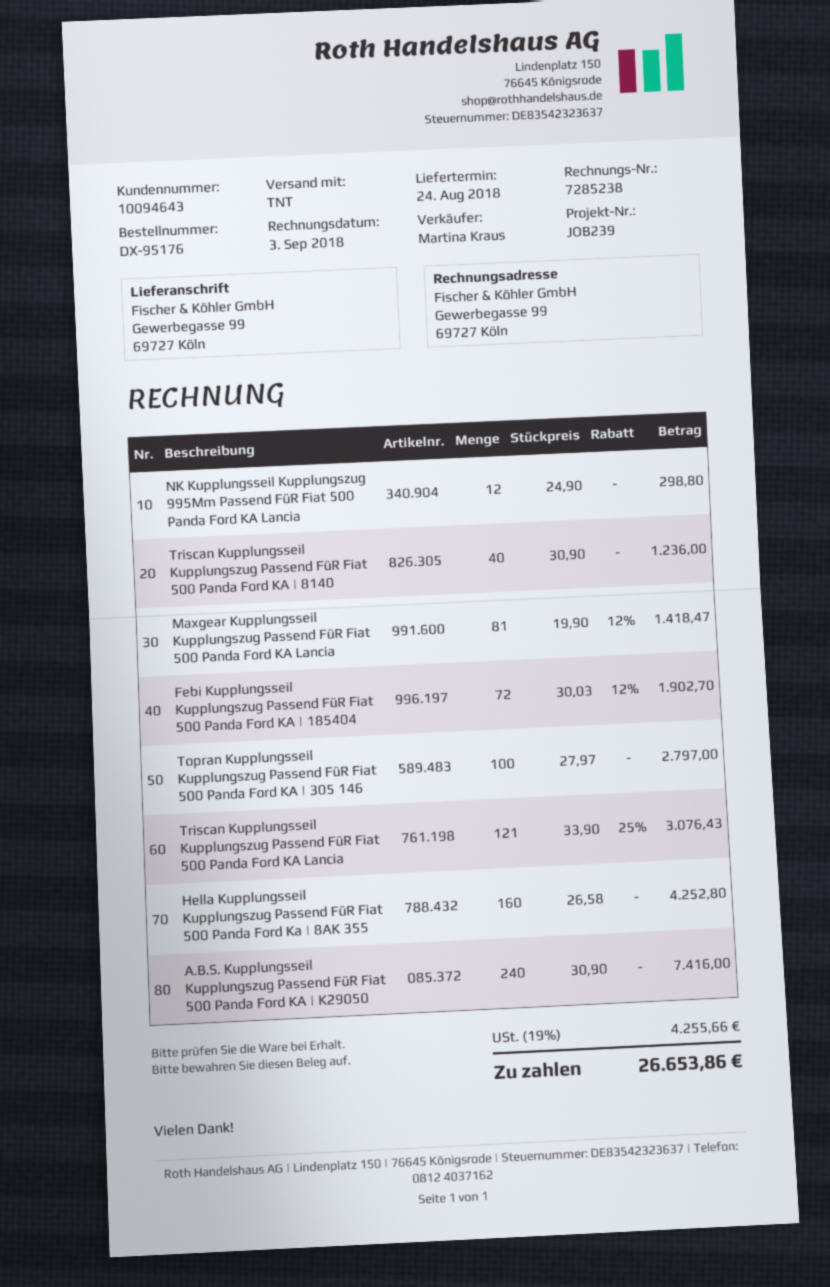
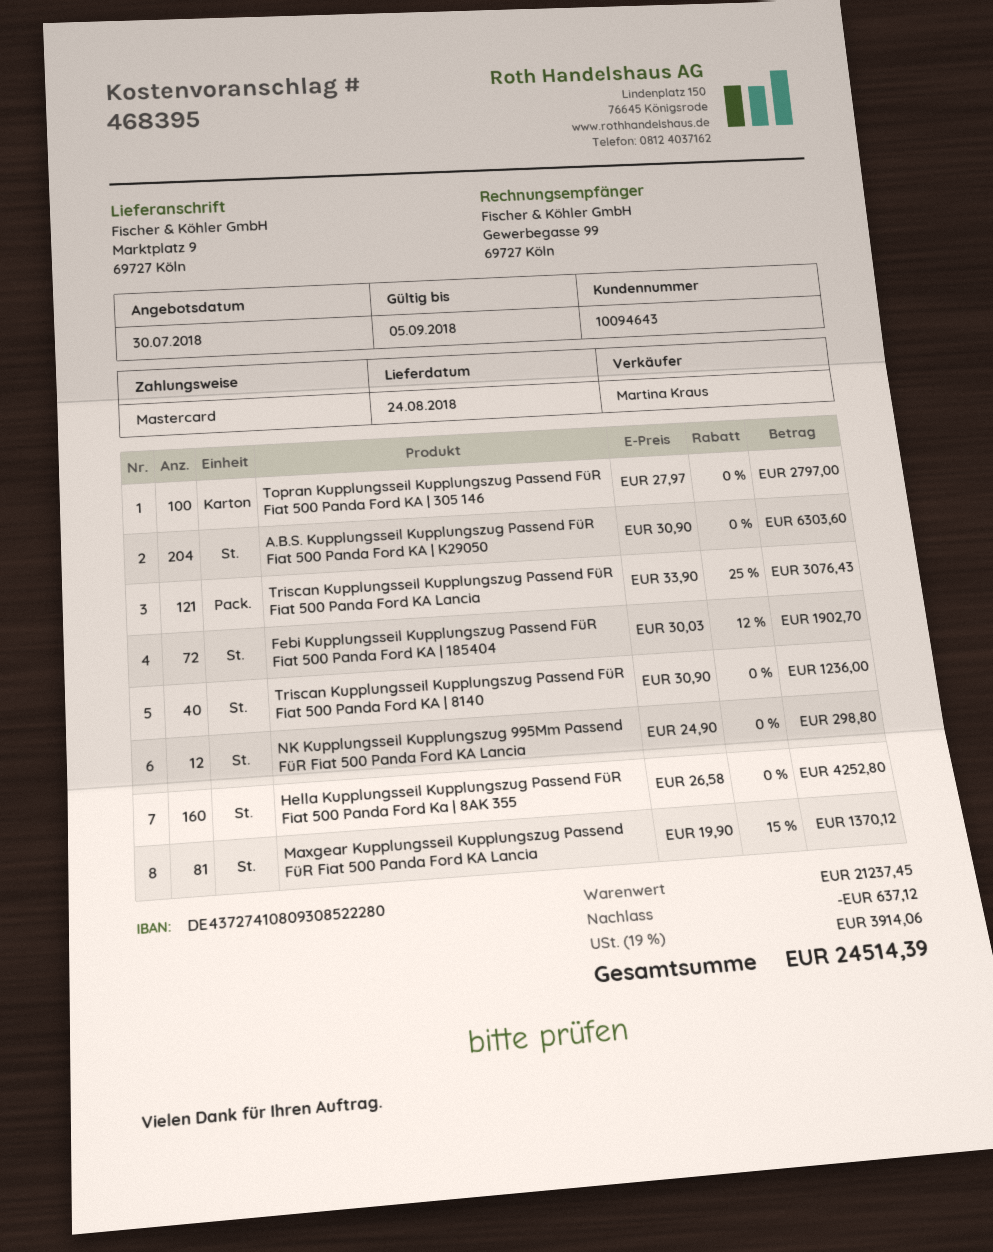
ship to: Gewerbegasse 99, 69727 Köln -> Marktplatz 9, 69727 Köln
Maxgear Kupplungsseil Kupplungszug Passend FüR Fiat 500 Panda Ford KA Lancia: 81 x 19.90 - 12% = 1418.47 -> 81 x 19.90 - 15% = 1370.12
A.B.S. Kupplungsseil Kupplungszug Passend FüR Fiat 500 Panda Ford KA | K29050: 240 x 30.90 = 7416.00 -> 204 x 30.90 = 6303.60
discount: none -> 637.12
tax: 19% = 4255.66 -> 19% = 3914.06
total: 26653.86 -> 24514.39

